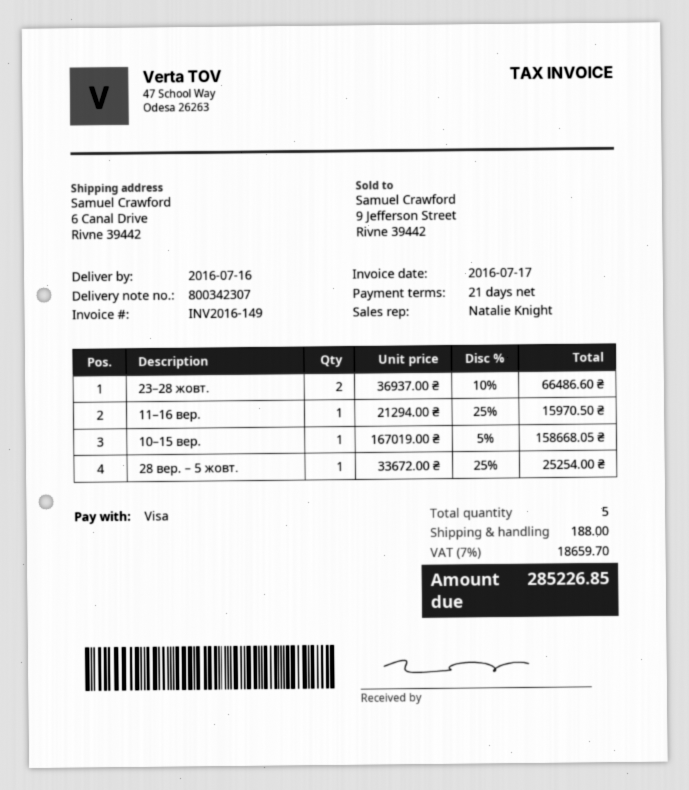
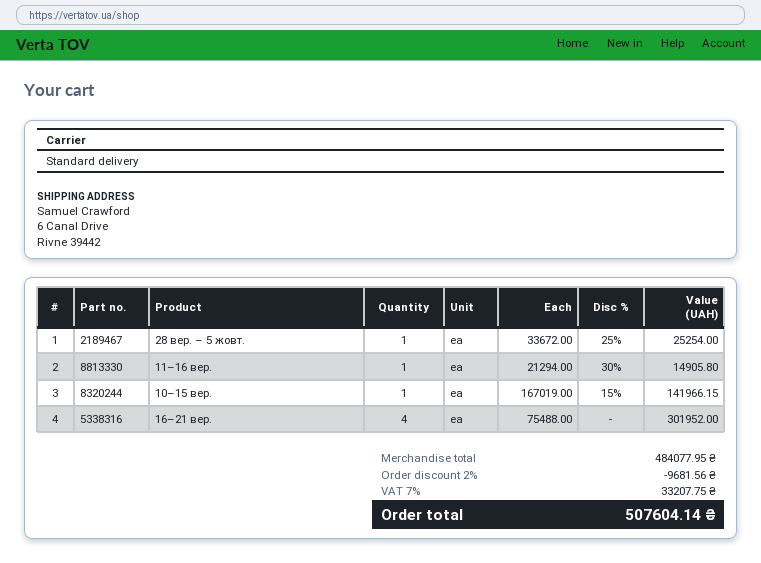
23–28 жовт.: 2 x 36937.00 - 10% = 66486.60 -> none
11–16 вер.: 1 x 21294.00 - 25% = 15970.50 -> 1 x 21294.00 - 30% = 14905.80
10–15 вер.: 1 x 167019.00 - 5% = 158668.05 -> 1 x 167019.00 - 15% = 141966.15
16–21 вер.: none -> 4 x 75488.00 = 301952.00
discount: none -> 2% = 9681.56
shipping: 188.00 -> none
tax: 7% = 18659.70 -> 7% = 33207.75
total: 285226.85 -> 507604.14

